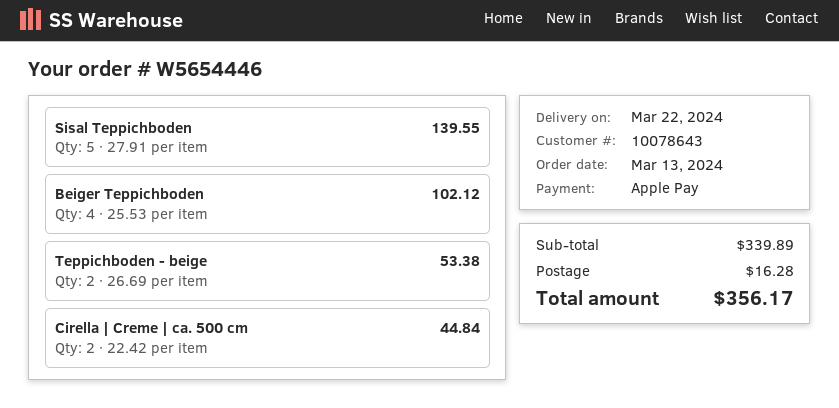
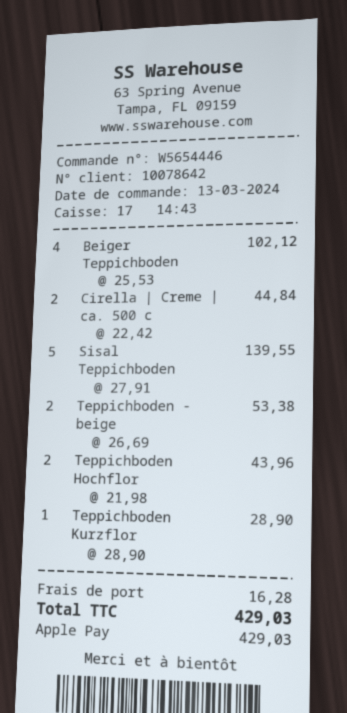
customer number: 10078643 -> 10078642
Teppichboden Hochflor: none -> 2 x 21.98 = 43.96
Teppichboden Kurzflor: none -> 1 x 28.90 = 28.90
total: 356.17 -> 429.03

